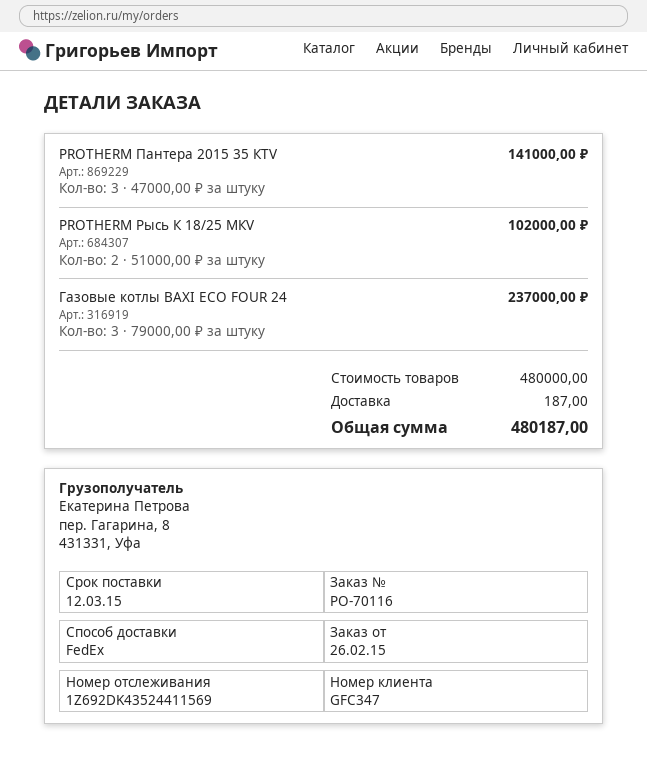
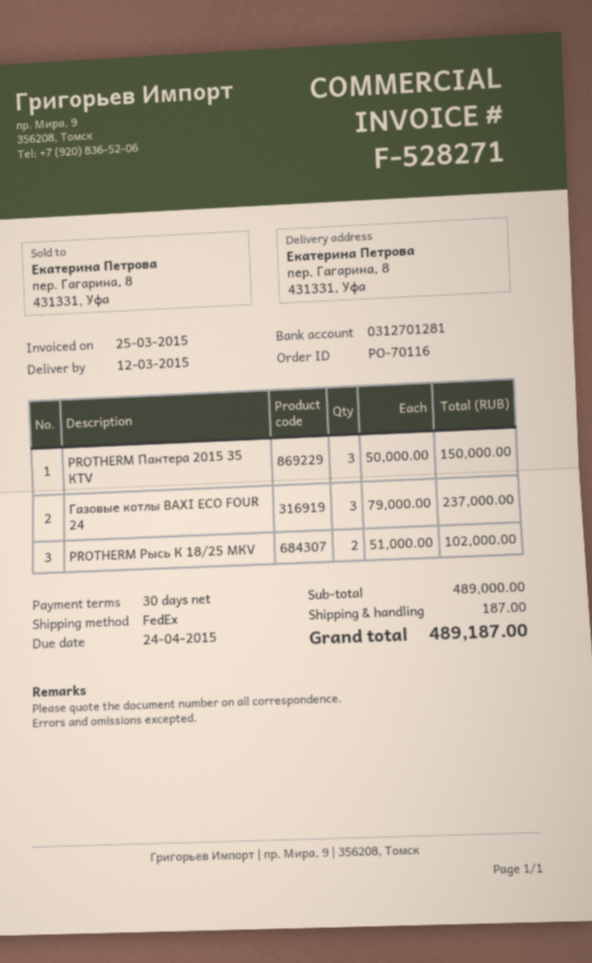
PROTHERM Пантера 2015 35 КTV: 3 x 47000.00 = 141000.00 -> 3 x 50000.00 = 150000.00
subtotal: 480000.00 -> 489000.00
total: 480187.00 -> 489187.00

